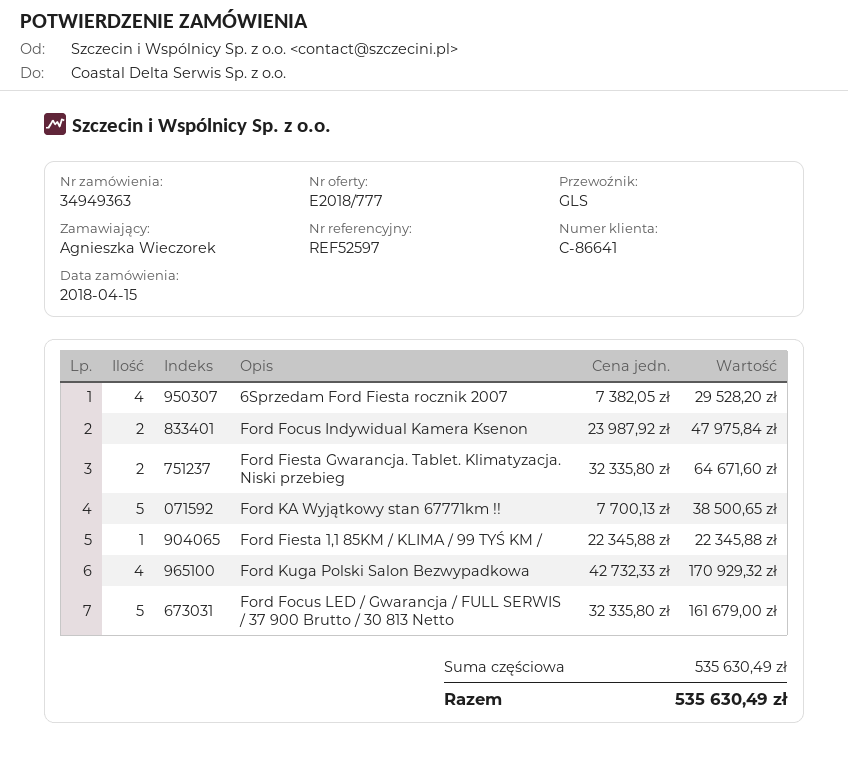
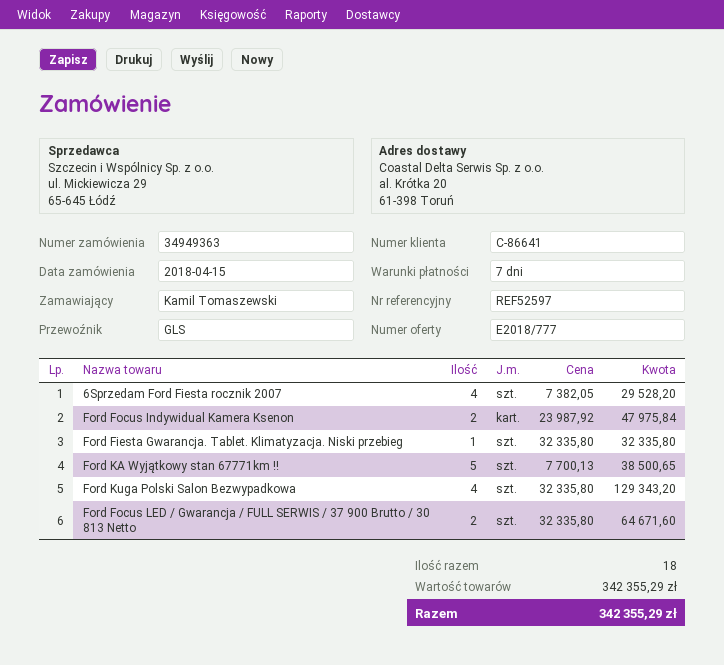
ordered by: Agnieszka Wieczorek -> Kamil Tomaszewski
Ford Fiesta Gwarancja. Tablet. Klimatyzacja. Niski przebieg: 2 x 32335.80 = 64671.60 -> 1 x 32335.80 = 32335.80
Ford Fiesta 1,1 85KM / KLIMA / 99 TYŚ KM /: 1 x 22345.88 = 22345.88 -> none
Ford Kuga Polski Salon Bezwypadkowa: 4 x 42732.33 = 170929.32 -> 4 x 32335.80 = 129343.20
Ford Focus LED / Gwarancja / FULL SERWIS / 37 900 Brutto / 30 813 Netto: 5 x 32335.80 = 161679.00 -> 2 x 32335.80 = 64671.60
subtotal: 535630.49 -> 342355.29
total: 535630.49 -> 342355.29

